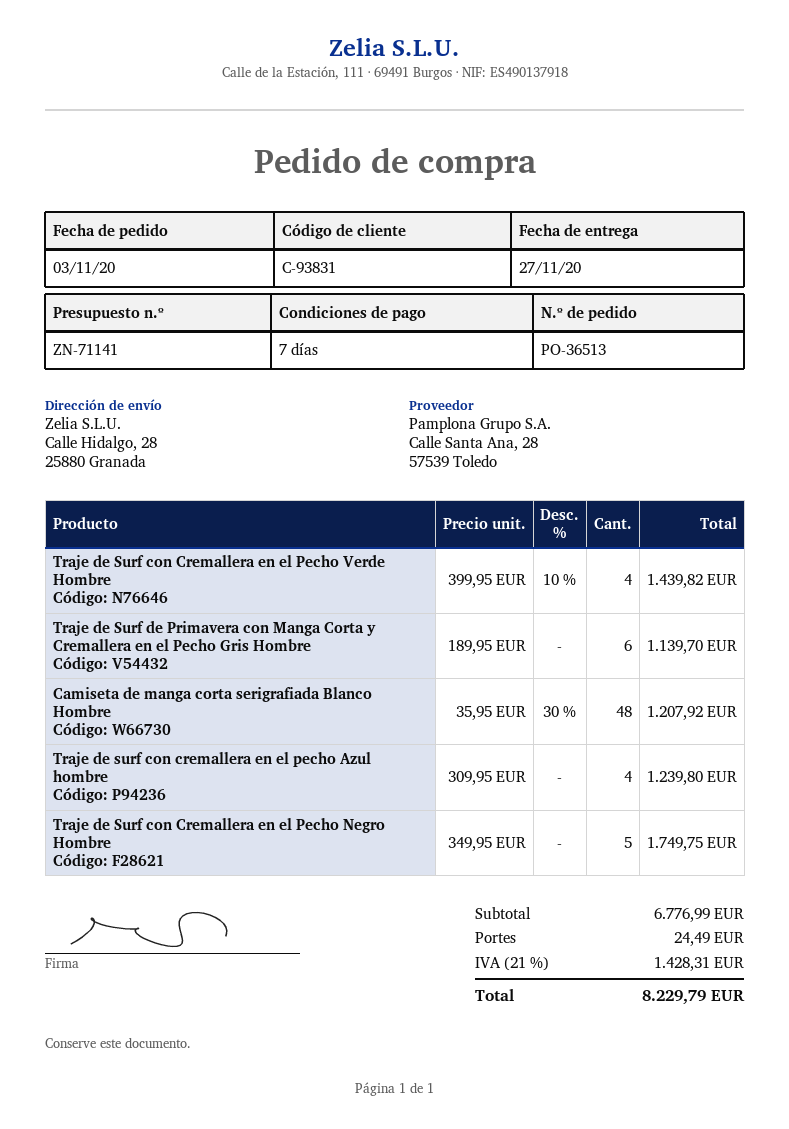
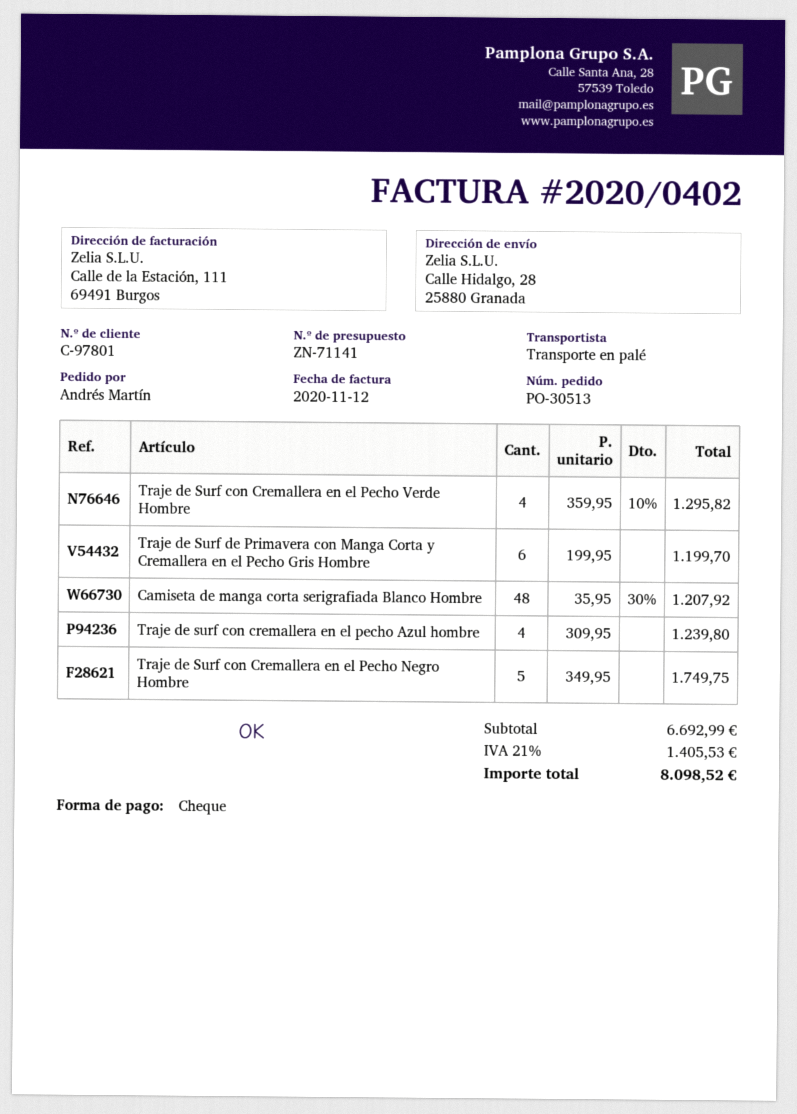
order number: PO-36513 -> PO-30513
customer number: C-93831 -> C-97801
Traje de Surf con Cremallera en el Pecho Verde Hombre: 4 x 399.95 - 10% = 1439.82 -> 4 x 359.95 - 10% = 1295.82
Traje de Surf de Primavera con Manga Corta y Cremallera en el Pecho Gris Hombre: 6 x 189.95 = 1139.70 -> 6 x 199.95 = 1199.70
subtotal: 6776.99 -> 6692.99
shipping: 24.49 -> none
tax: 21% = 1428.31 -> 21% = 1405.53
total: 8229.79 -> 8098.52

